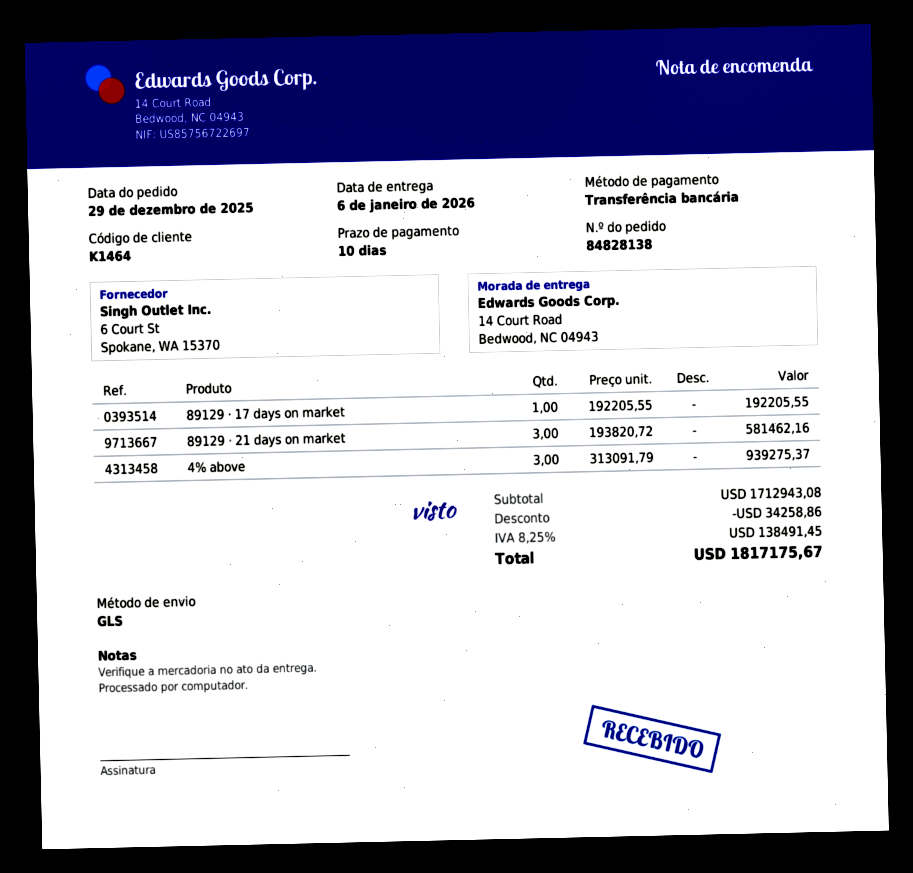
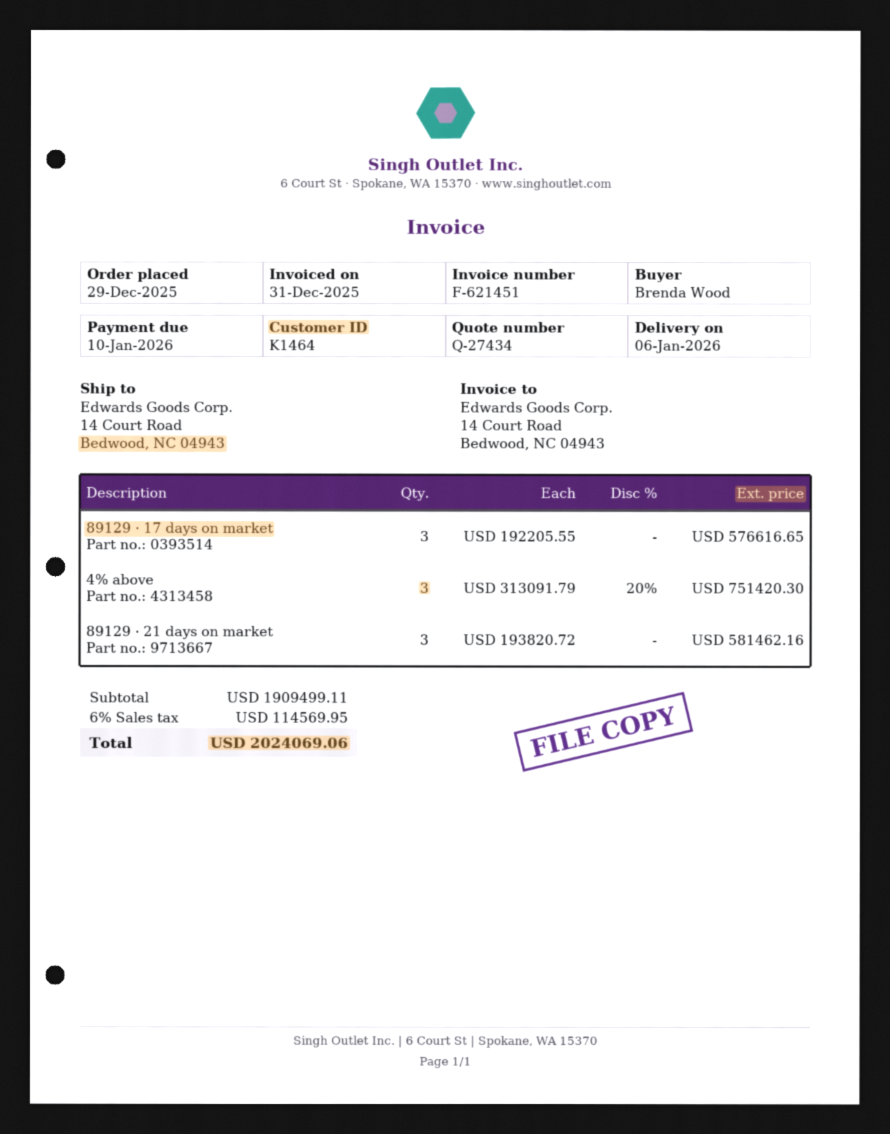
89129 · 17 days on market: 1 x 192205.55 = 192205.55 -> 3 x 192205.55 = 576616.65
4% above: 3 x 313091.79 = 939275.37 -> 3 x 313091.79 - 20% = 751420.30
subtotal: 1712943.08 -> 1909499.11
discount: 34258.86 -> none
tax: 8.25% = 138491.45 -> 6% = 114569.95
total: 1817175.67 -> 2024069.06

